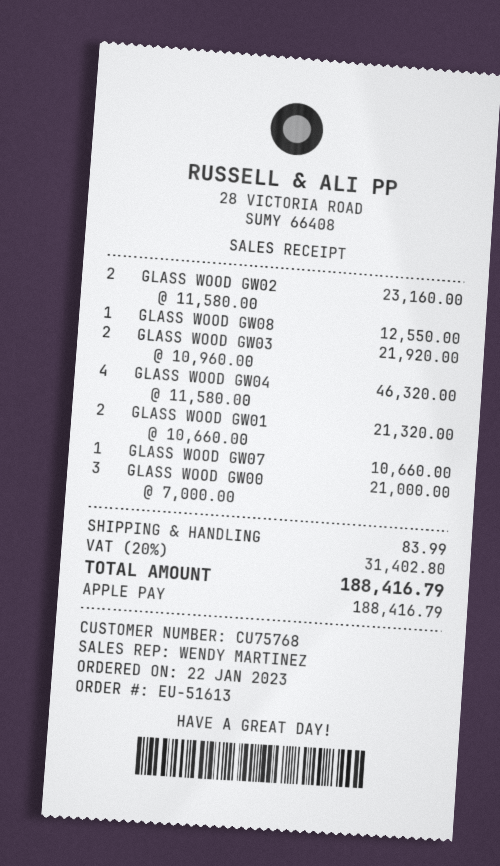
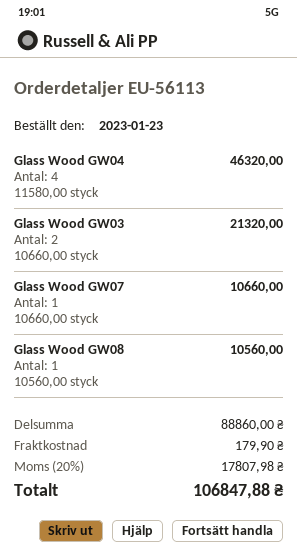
order number: EU-51613 -> EU-56113
order date: 2023-01-22 -> 2023-01-23
GLASS WOOD GW02: 2 x 11580.00 = 23160.00 -> none
GLASS WOOD GW08: 1 x 12550.00 = 12550.00 -> 1 x 10560.00 = 10560.00
GLASS WOOD GW03: 2 x 10960.00 = 21920.00 -> 2 x 10660.00 = 21320.00
GLASS WOOD GW01: 2 x 10660.00 = 21320.00 -> none
GLASS WOOD GW00: 3 x 7000.00 = 21000.00 -> none
shipping: 83.99 -> 179.90
tax: 20% = 31402.80 -> 20% = 17807.98
total: 188416.79 -> 106847.88

